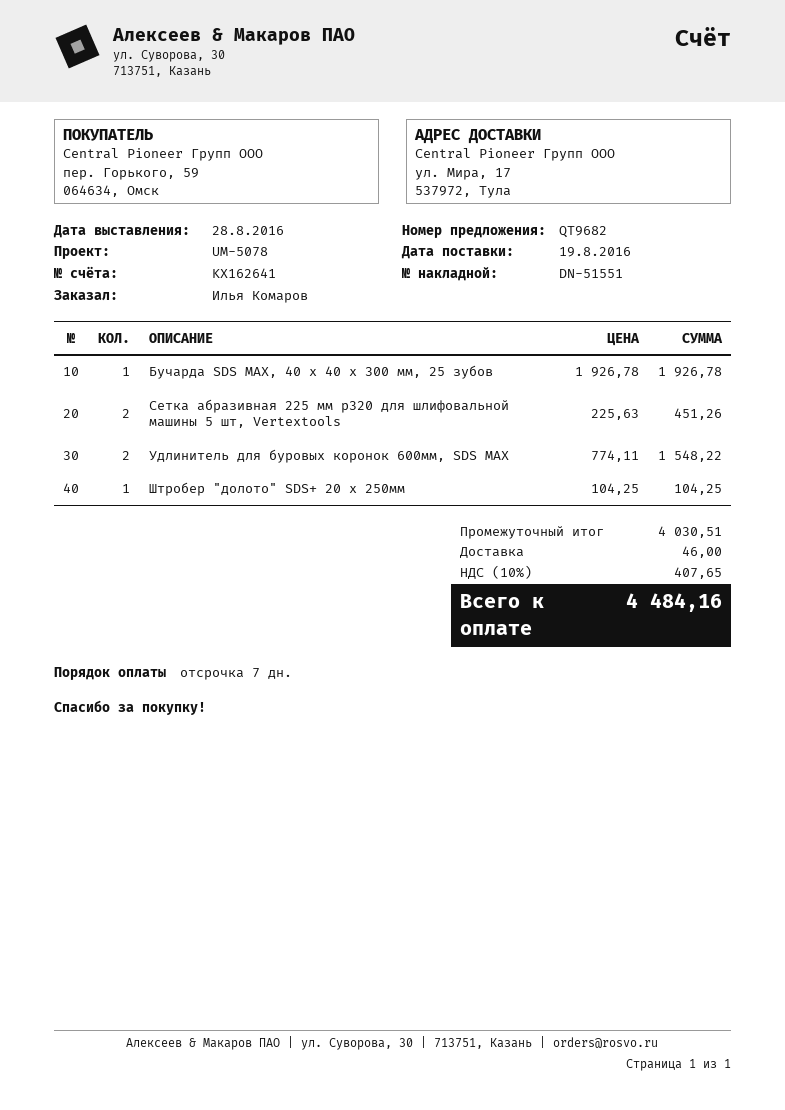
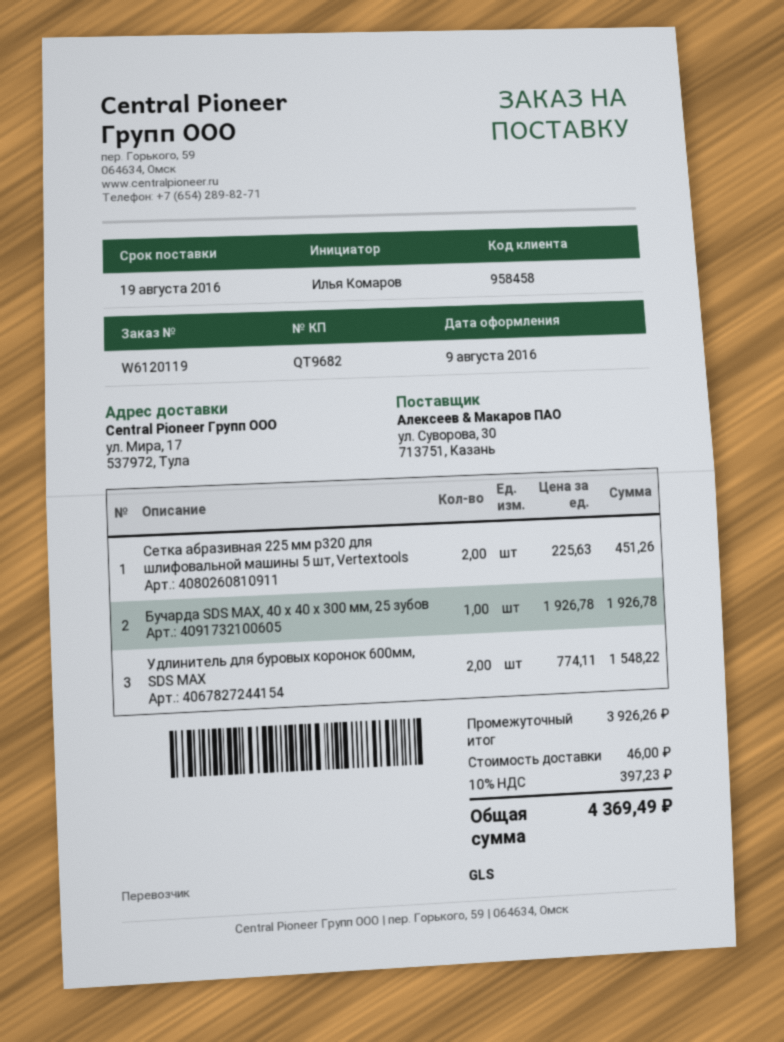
Штробер "долото" SDS+ 20 х 250мм: 1 x 104.25 = 104.25 -> none
subtotal: 4030.51 -> 3926.26
tax: 10% = 407.65 -> 10% = 397.23
total: 4484.16 -> 4369.49

